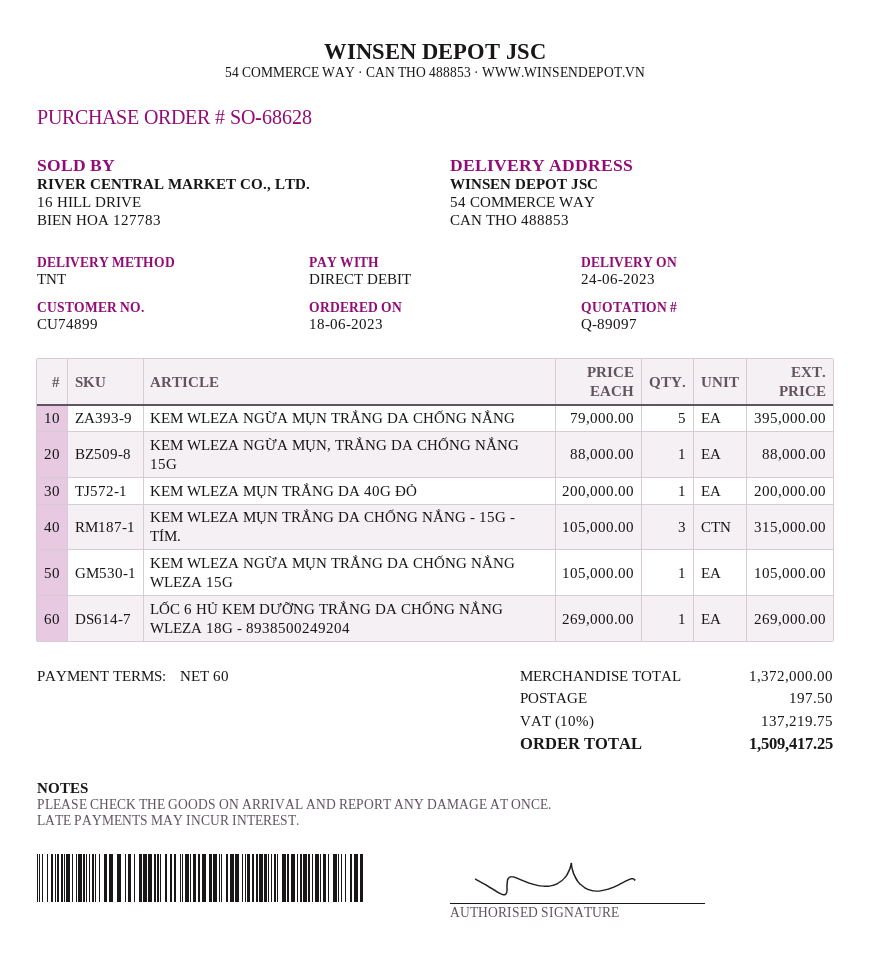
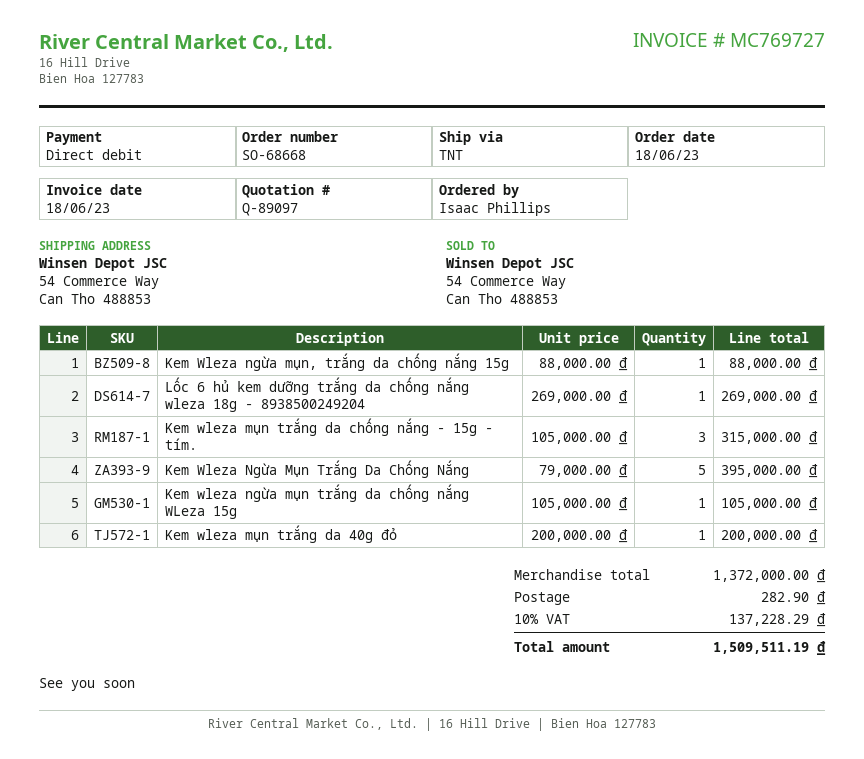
order number: SO-68628 -> SO-68668
shipping: 197.50 -> 282.90
tax: 10% = 137219.75 -> 10% = 137228.29
total: 1509417.25 -> 1509511.19

